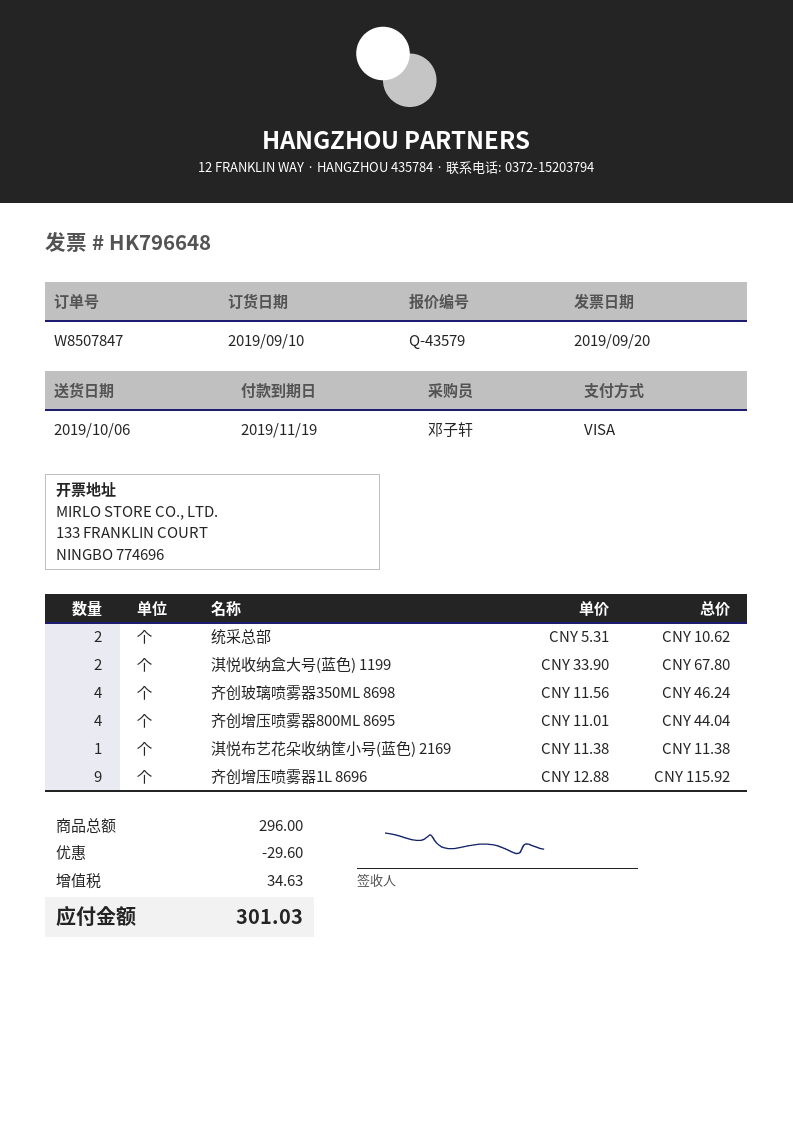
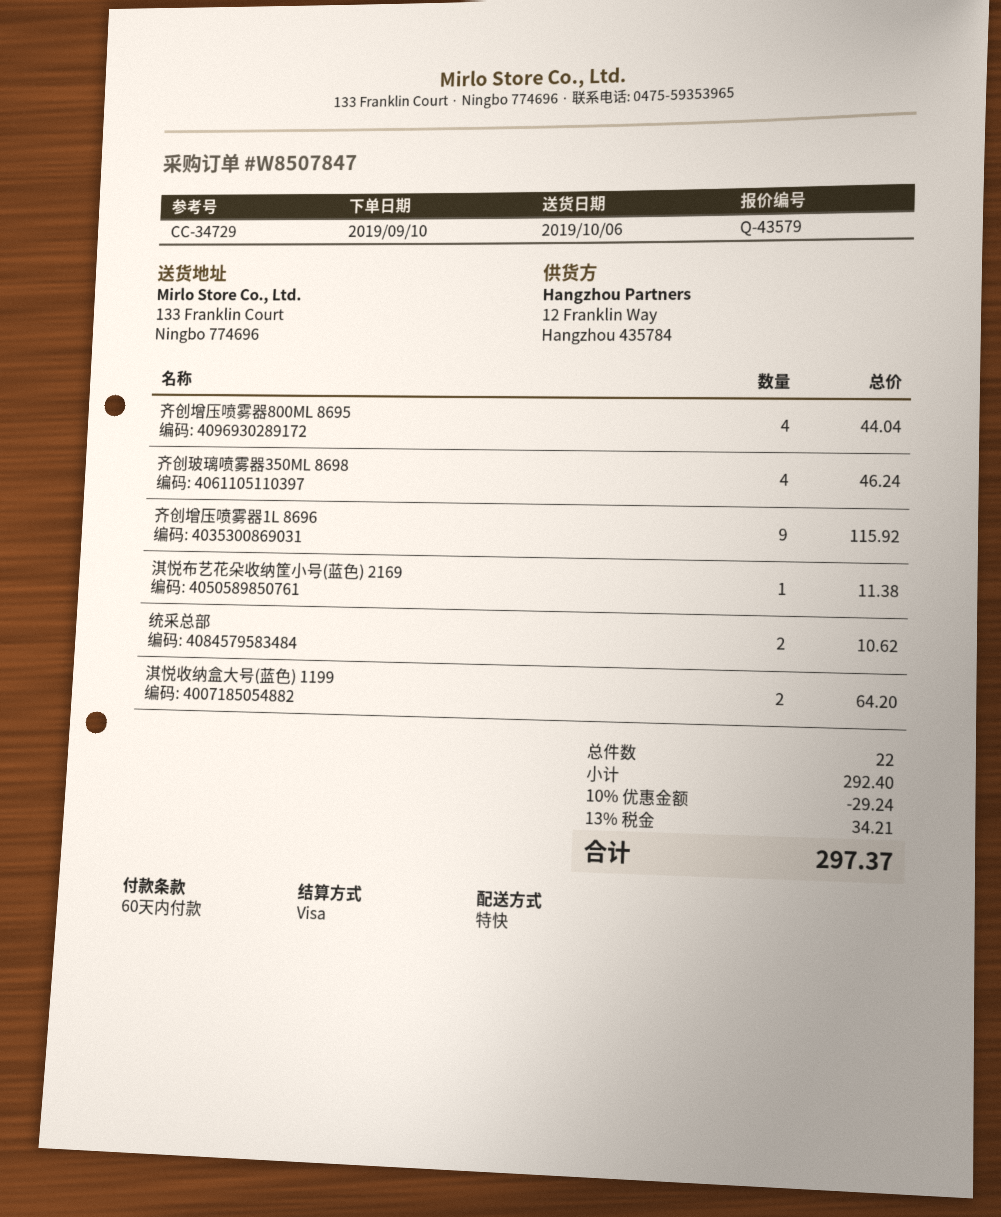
淇悦收纳盒大号(蓝色) 1199: 2 for 67.80 -> 2 for 64.20
subtotal: 296.00 -> 292.40
discount: 29.60 -> 29.24
tax: 34.63 -> 34.21
total: 301.03 -> 297.37

